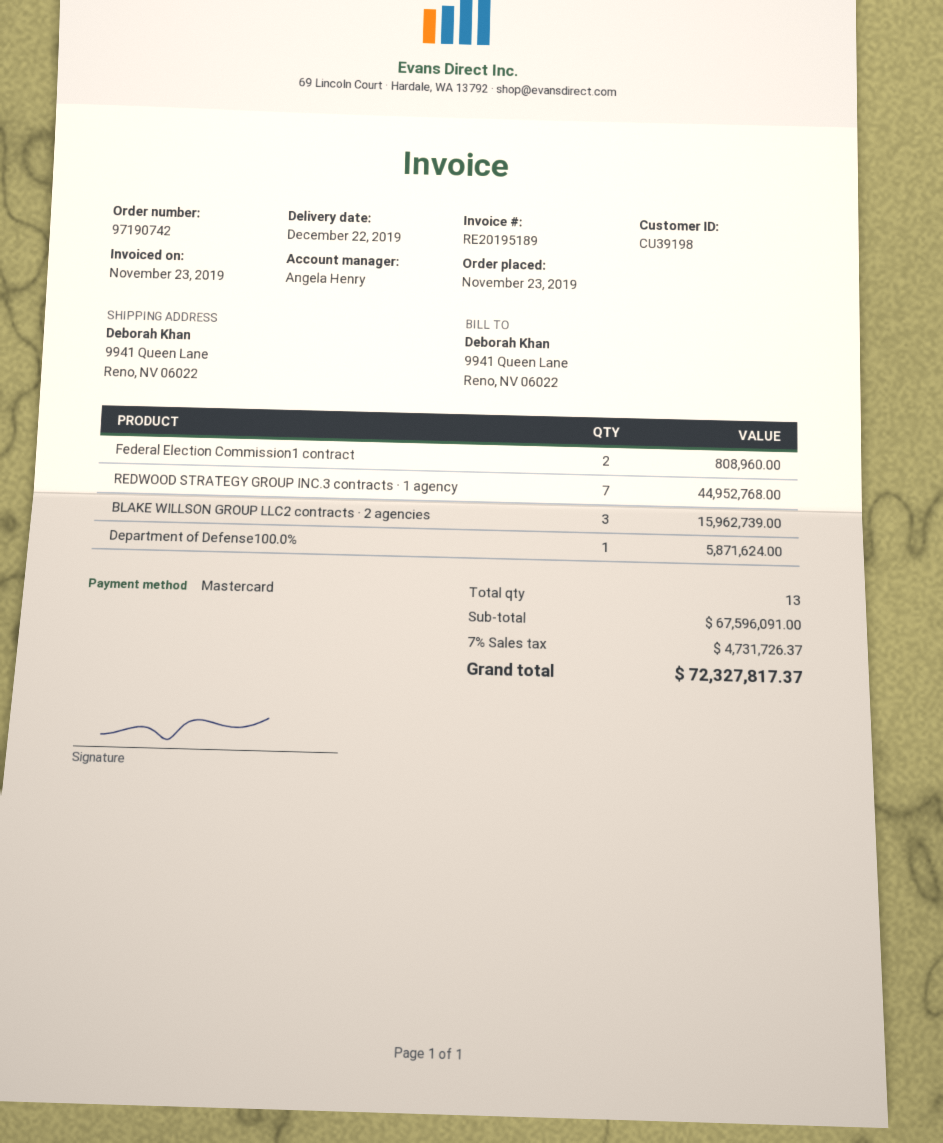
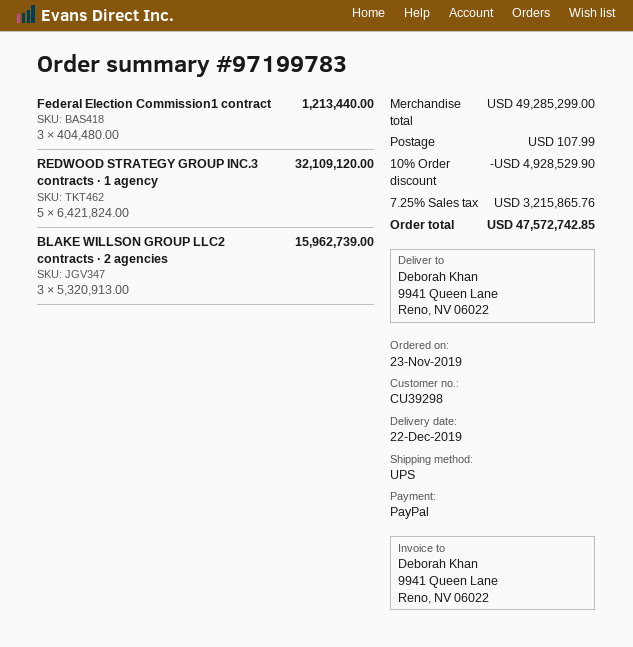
order number: 97190742 -> 97199783
customer number: CU39198 -> CU39298
payment method: Mastercard -> PayPal
Federal Election Commission1 contract: 2 for 808960.00 -> 3 for 1213440.00
REDWOOD STRATEGY GROUP INC.3 contracts · 1 agency: 7 for 44952768.00 -> 5 for 32109120.00
Department of Defense100.0%: 1 for 5871624.00 -> none
subtotal: 67596091.00 -> 49285299.00
discount: none -> 10% = 4928529.90
shipping: none -> 107.99
tax: 7% = 4731726.37 -> 7.25% = 3215865.76
total: 72327817.37 -> 47572742.85

